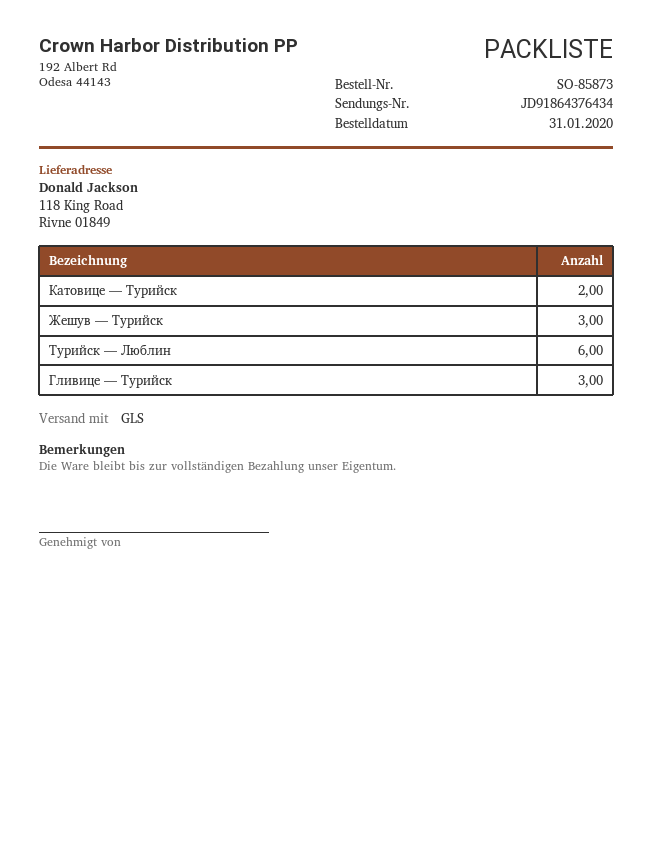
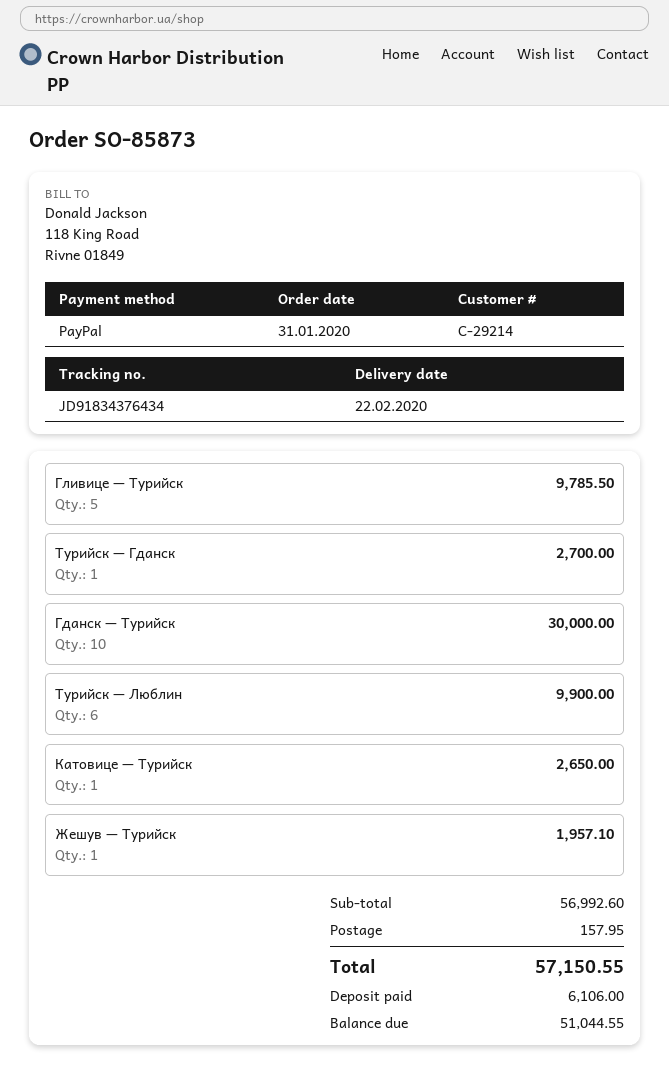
tracking number: JD91864376434 -> JD91834376434
Катовице — Турийск: 2 -> 1
Жешув — Турийск: 3 -> 1
Гливице — Турийск: 3 -> 5
Турийск — Гданск: none -> 1
Гданск — Турийск: none -> 10

